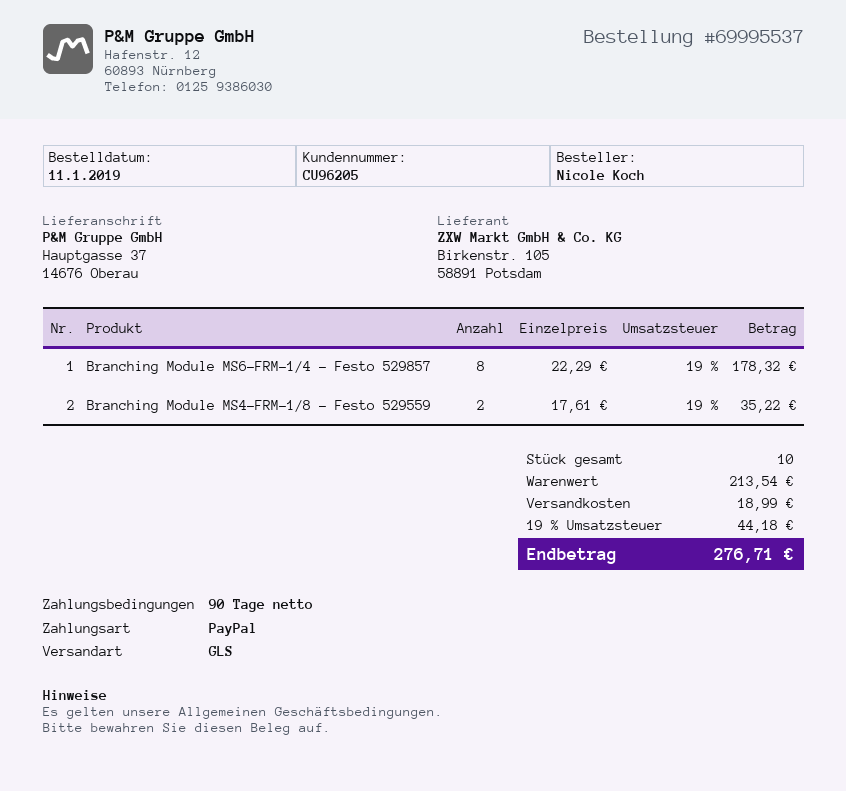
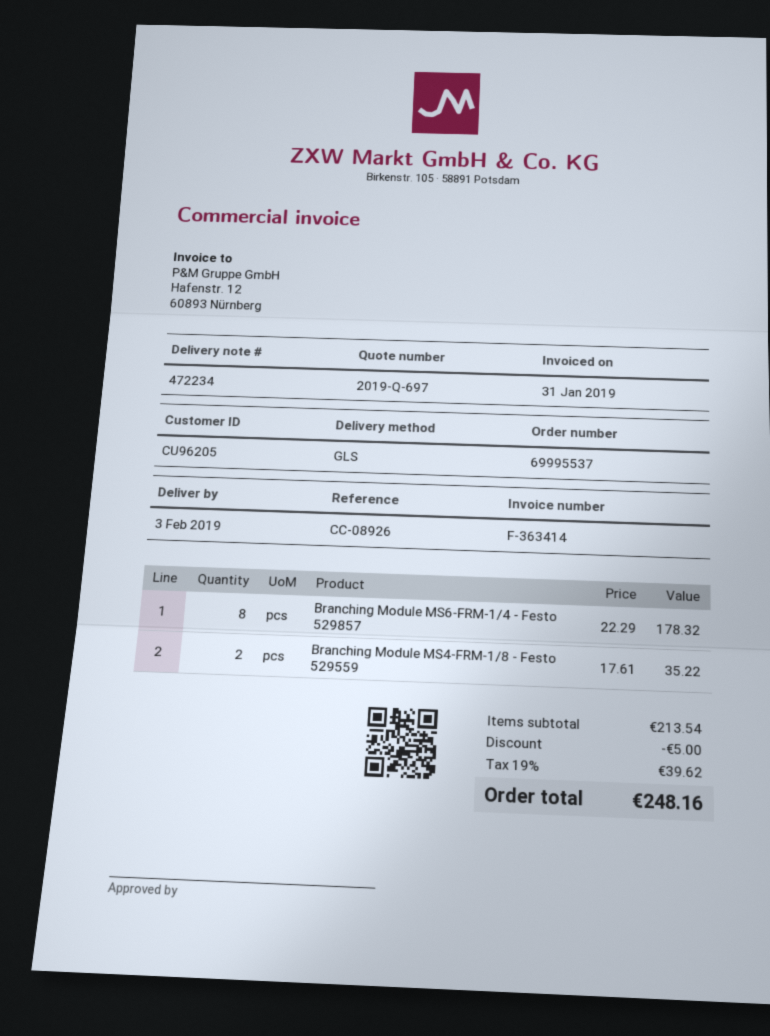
discount: none -> 5.00
shipping: 18.99 -> none
tax: 19% = 44.18 -> 19% = 39.62
total: 276.71 -> 248.16

